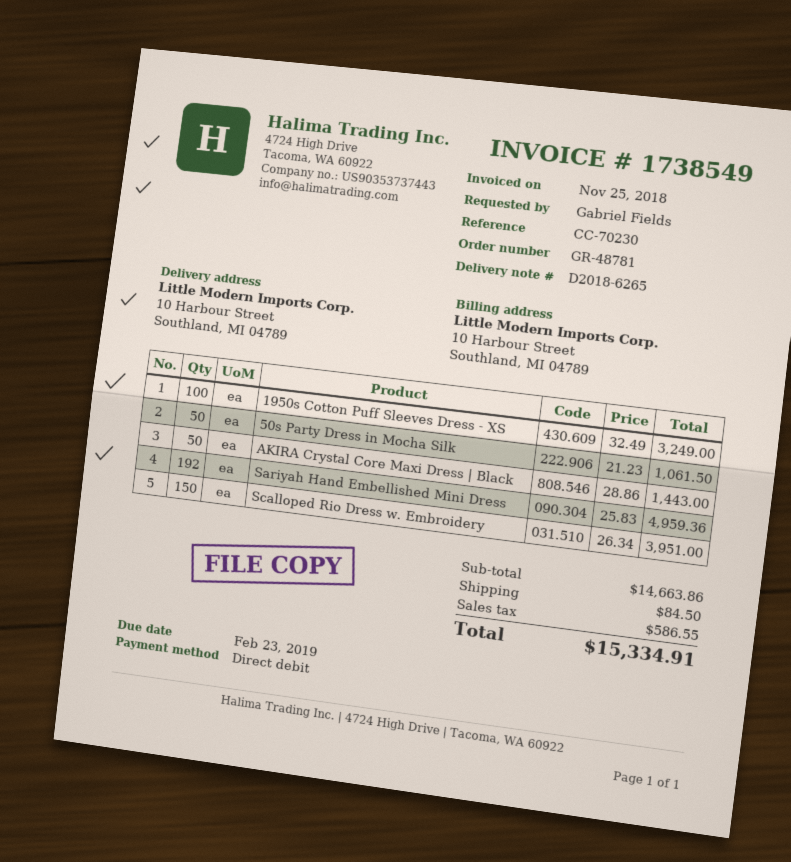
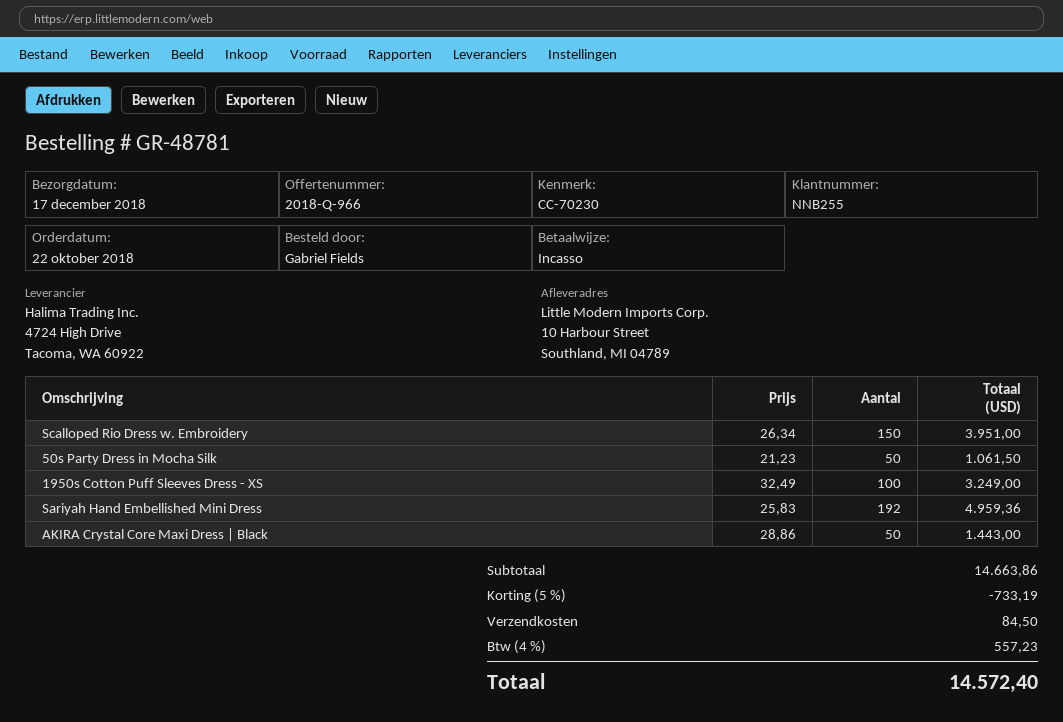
discount: none -> 5% = 733.19
tax: 586.55 -> 557.23
total: 15334.91 -> 14572.40

